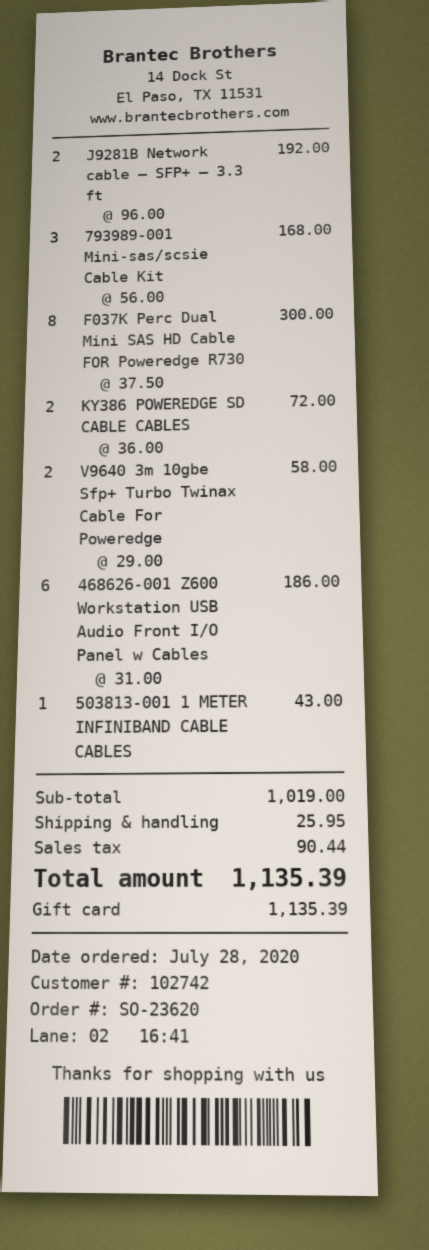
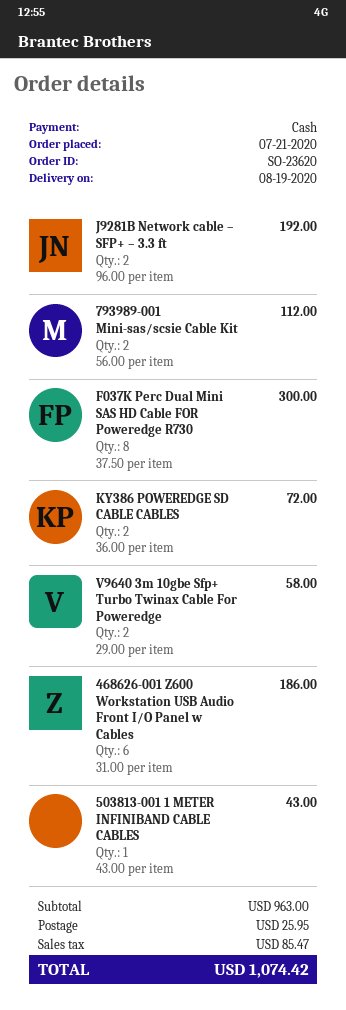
order date: 2020-07-28 -> 2020-07-21
payment method: gift card -> cash
793989-001 Mini-sas/scsie Cable Kit: 3 x 56.00 = 168.00 -> 2 x 56.00 = 112.00
subtotal: 1019.00 -> 963.00
tax: 90.44 -> 85.47
total: 1135.39 -> 1074.42

